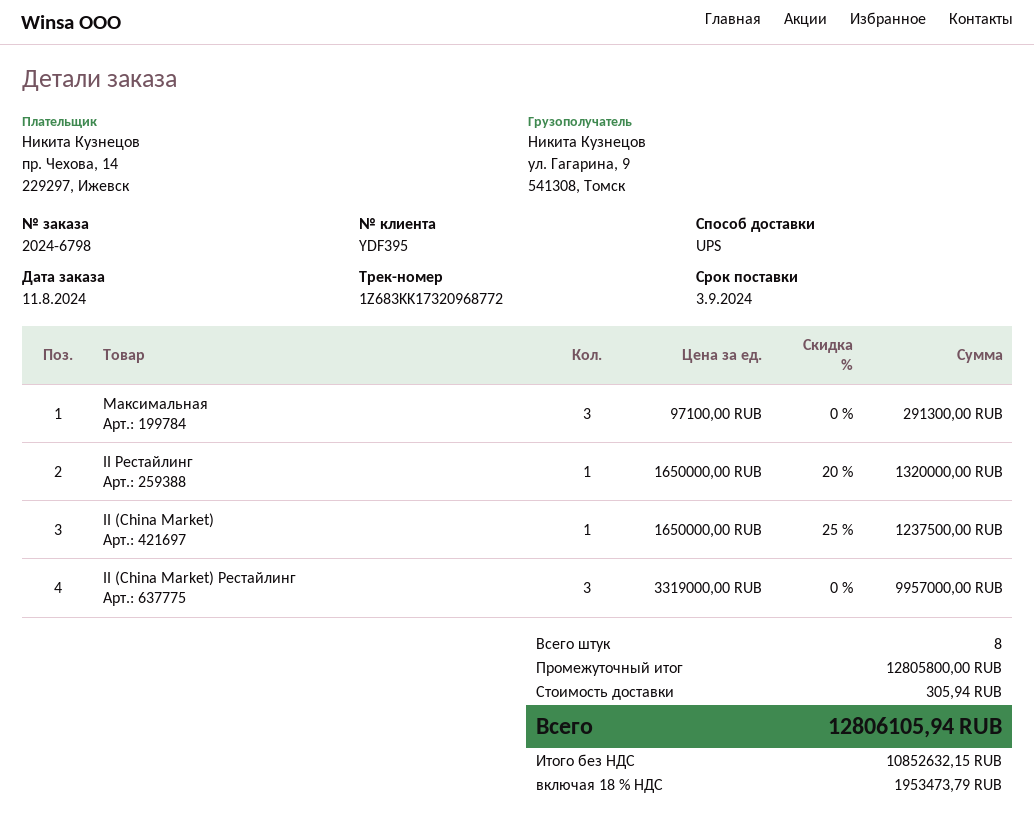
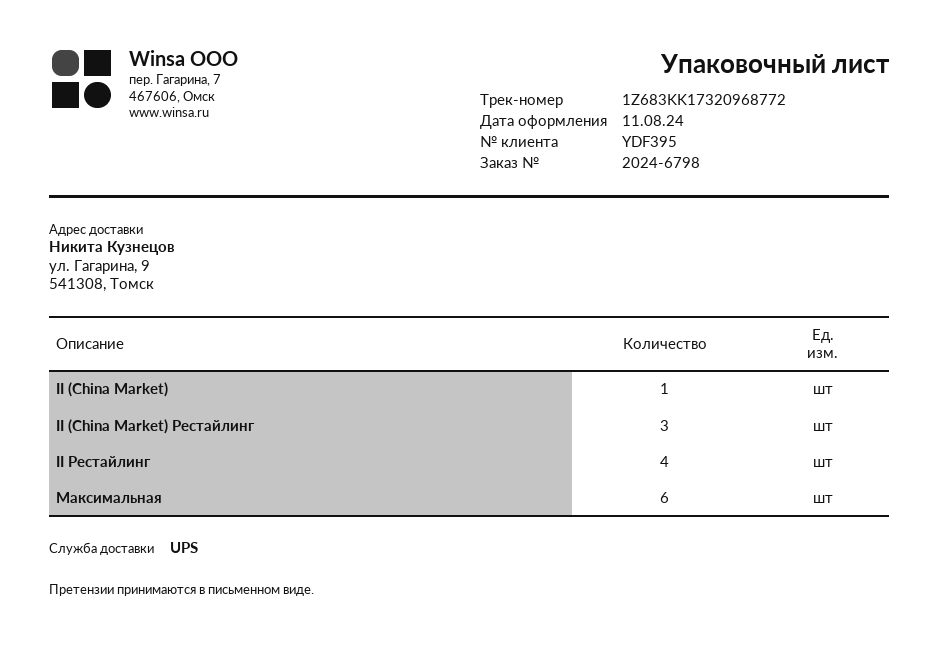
Максимальная: 3 -> 6
II Рестайлинг: 1 -> 4

